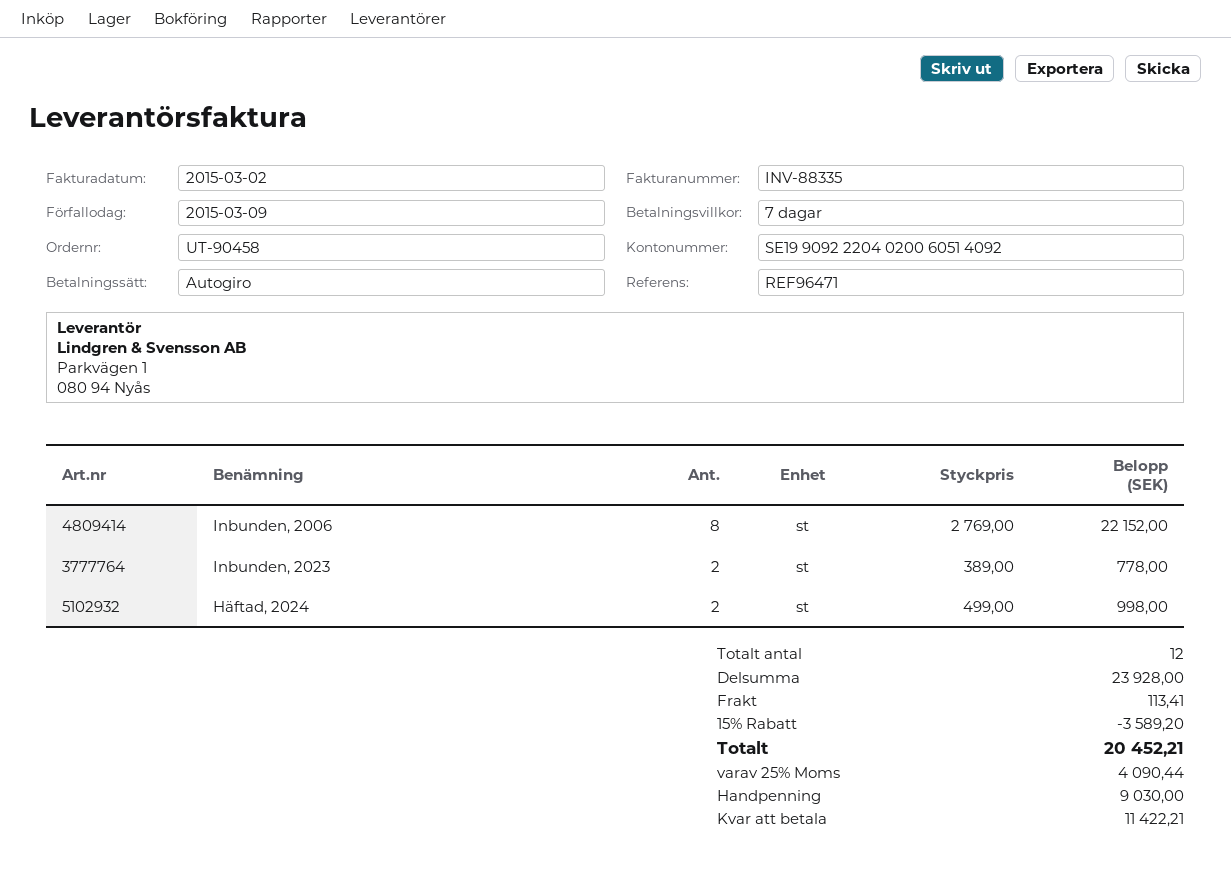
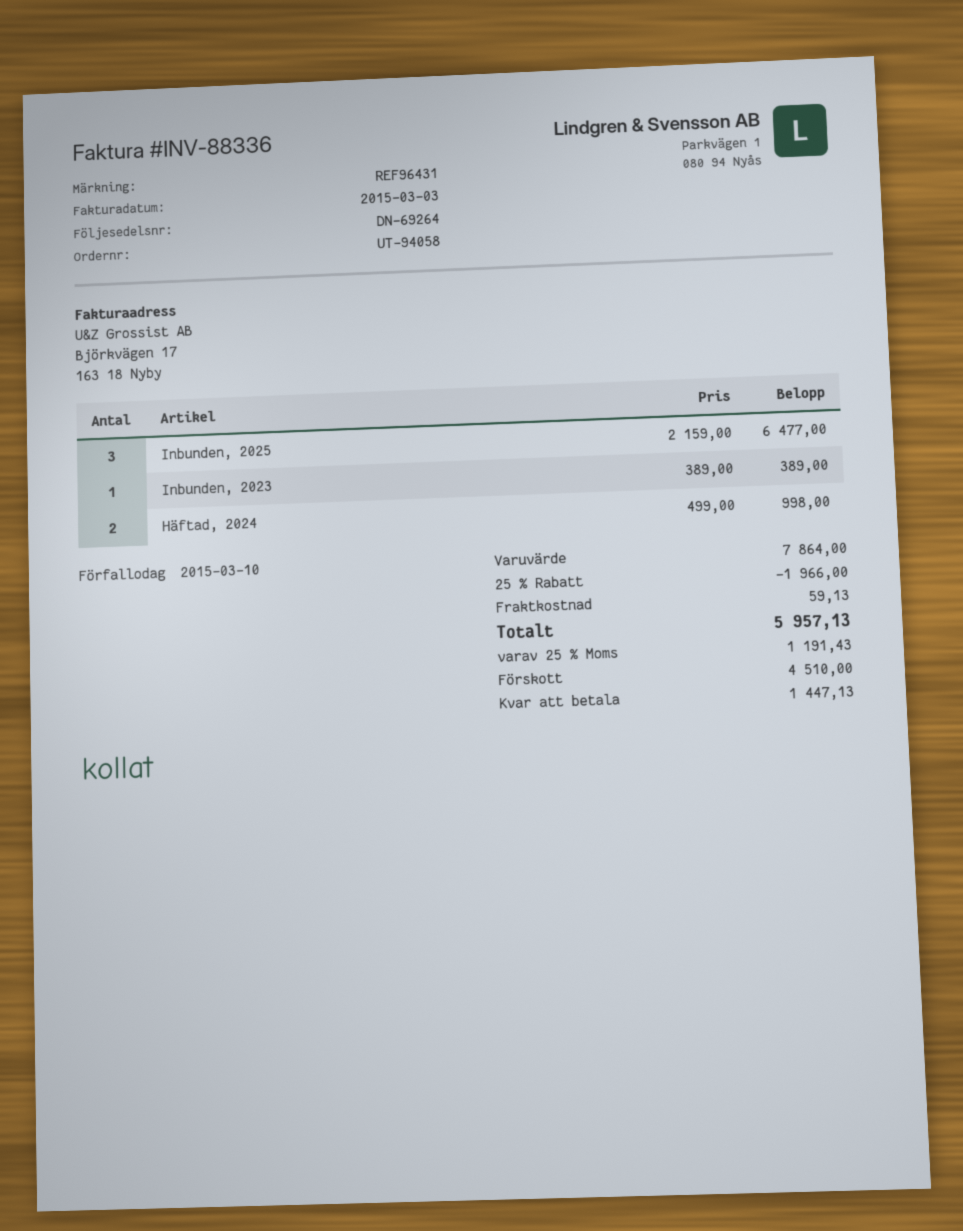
order number: UT-90458 -> UT-94058
invoice number: INV-88335 -> INV-88336
invoice date: 2015-03-02 -> 2015-03-03
due date: 2015-03-09 -> 2015-03-10
reference: REF96471 -> REF96431
Inbunden, 2006: 8 x 2769.00 = 22152.00 -> none
Inbunden, 2023: 2 x 389.00 = 778.00 -> 1 x 389.00 = 389.00
Inbunden, 2025: none -> 3 x 2159.00 = 6477.00
subtotal: 23928.00 -> 7864.00
discount: 15% = 3589.20 -> 25% = 1966.00
shipping: 113.41 -> 59.13
tax: 25% = 4090.44 -> 25% = 1191.43
total: 20452.21 -> 5957.13
deposit: 9030.00 -> 4510.00
balance: 11422.21 -> 1447.13

